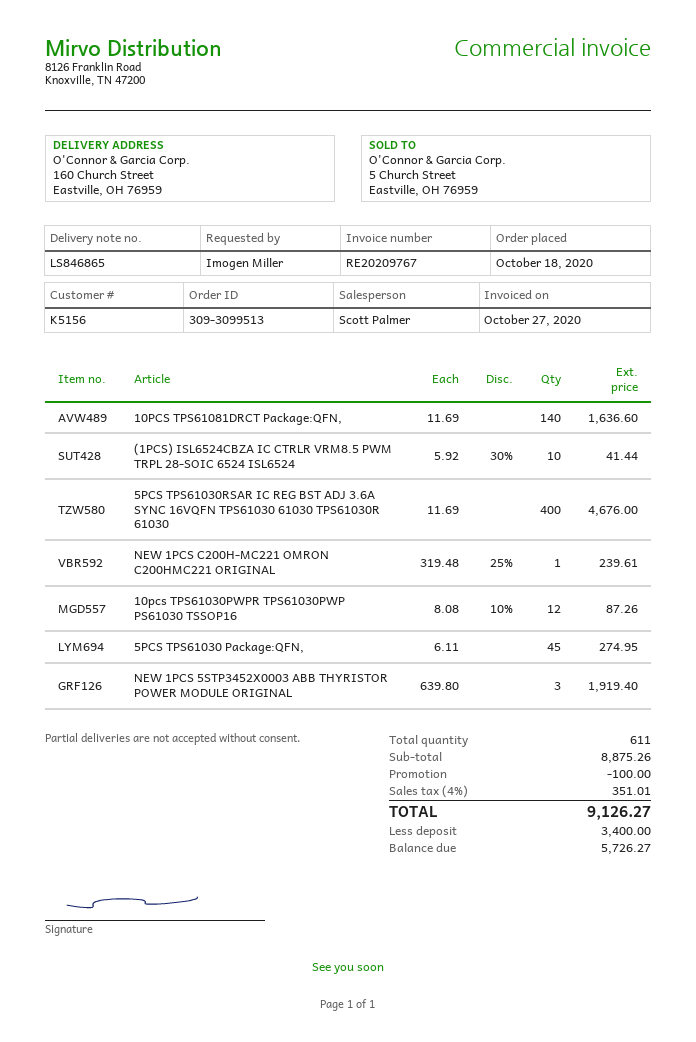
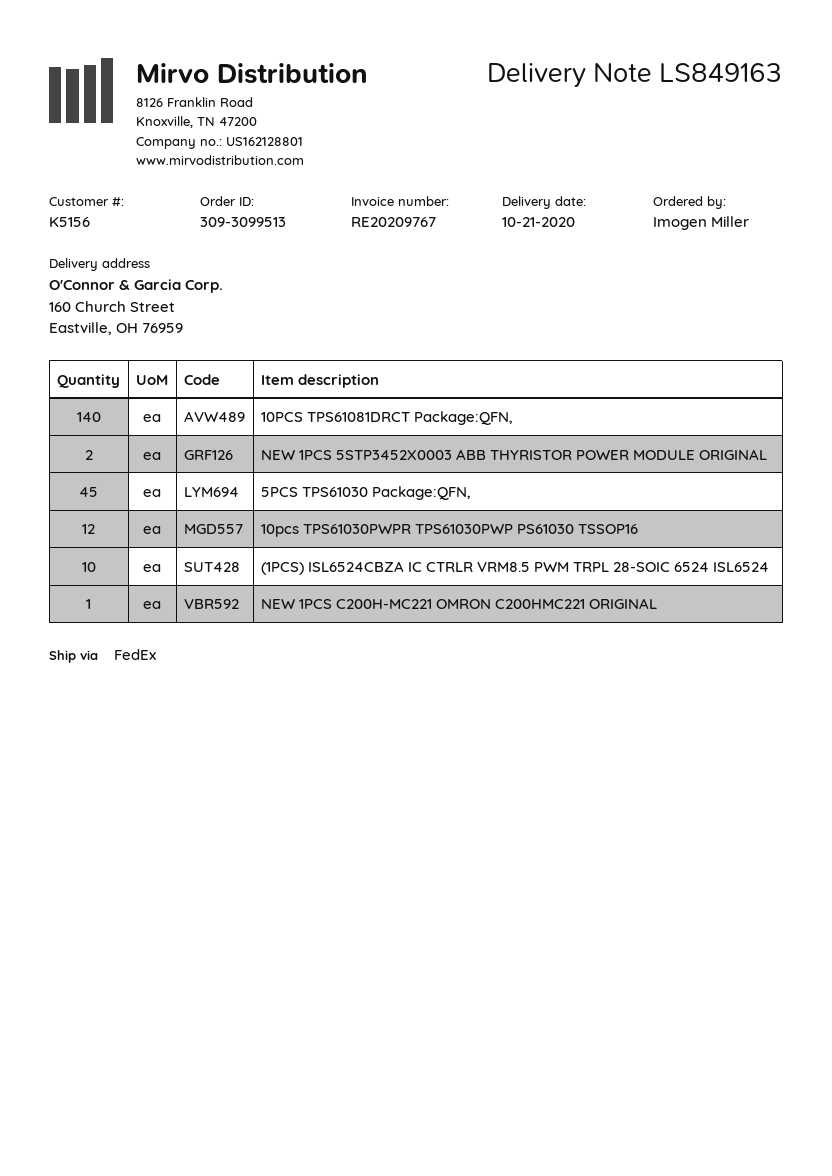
delivery note number: LS846865 -> LS849163
5PCS TPS61030RSAR IC REG BST ADJ 3.6A SYNC 16VQFN TPS61030 61030 TPS61030R 61030: 400 -> none
NEW 1PCS 5STP3452X0003 ABB THYRISTOR POWER MODULE ORIGINAL: 3 -> 2

